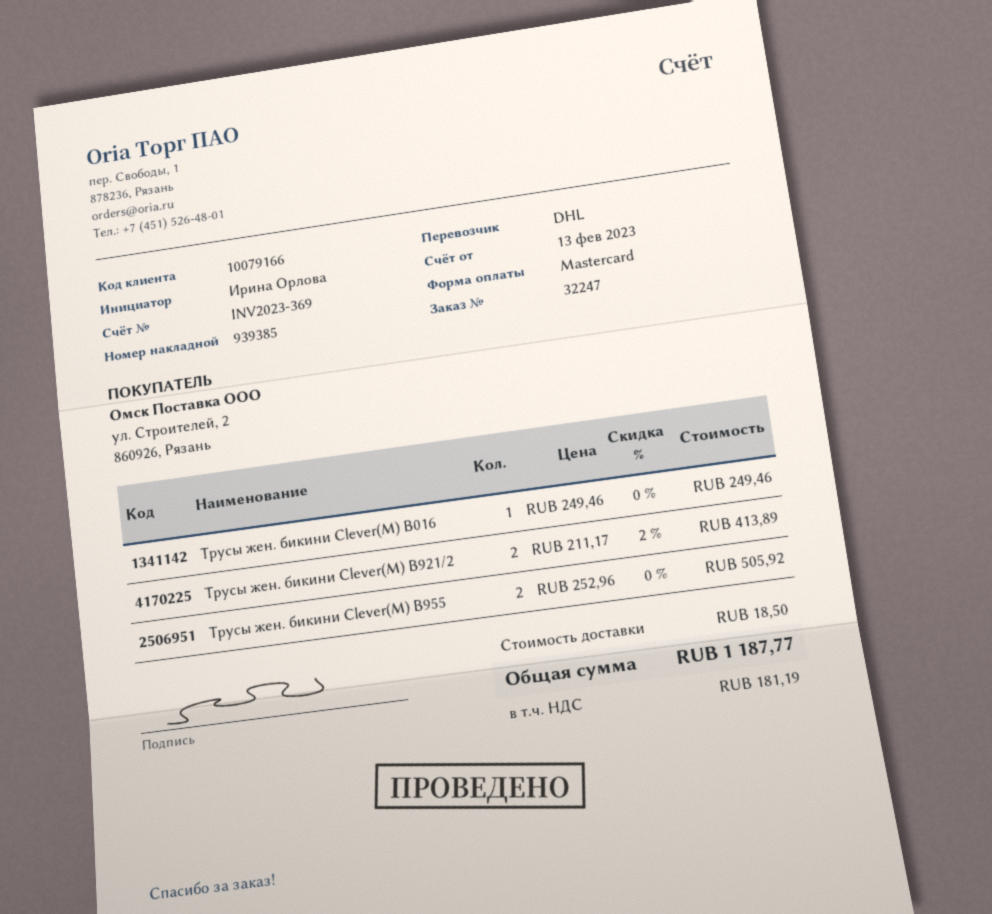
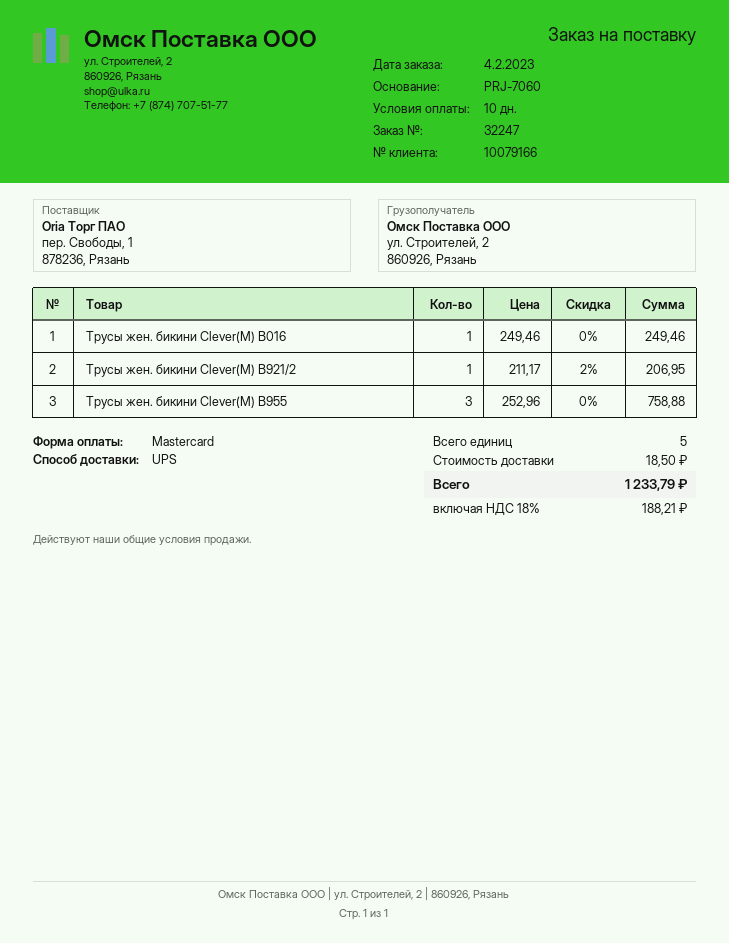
shipping method: DHL -> UPS
Трусы жен. бикини Clever(M) B921/2: 2 x 211.17 - 2% = 413.89 -> 1 x 211.17 - 2% = 206.95
Трусы жен. бикини Clever(M) B955: 2 x 252.96 = 505.92 -> 3 x 252.96 = 758.88
tax: 181.19 -> 188.21
total: 1187.77 -> 1233.79

